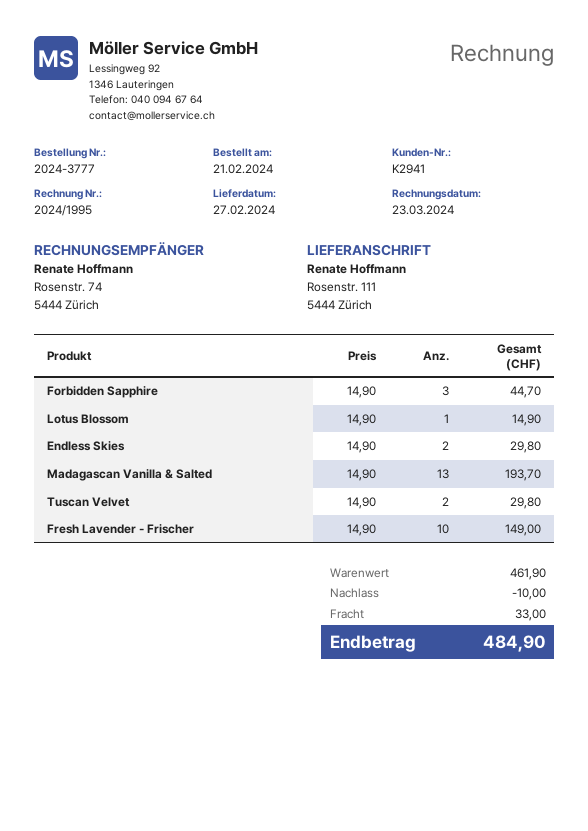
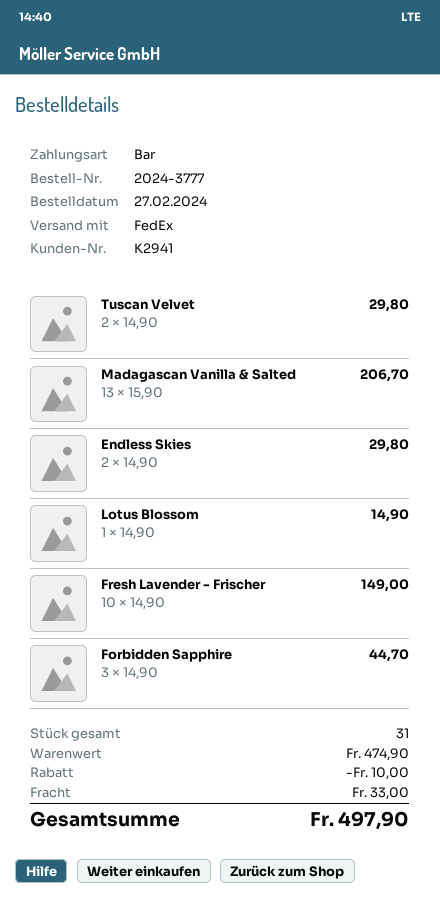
order date: 2024-02-21 -> 2024-02-27
Madagascan Vanilla & Salted: 13 x 14.90 = 193.70 -> 13 x 15.90 = 206.70
subtotal: 461.90 -> 474.90
total: 484.90 -> 497.90

